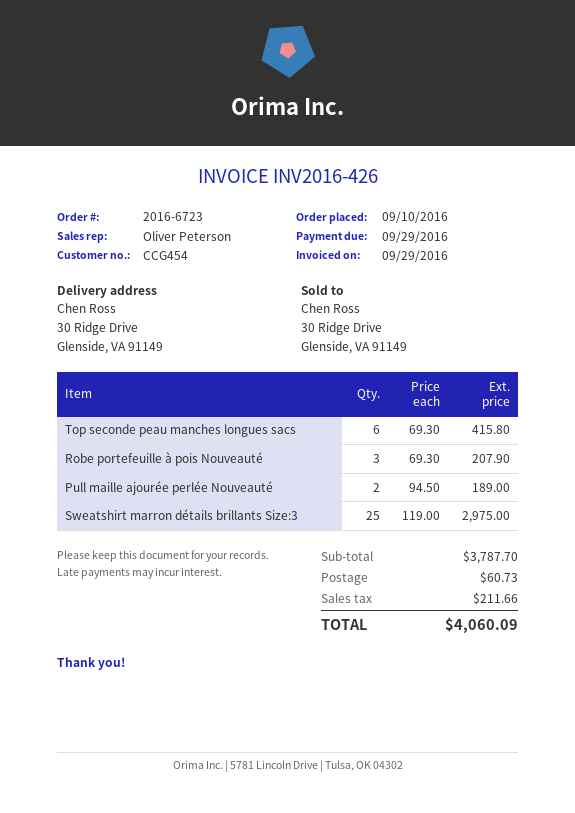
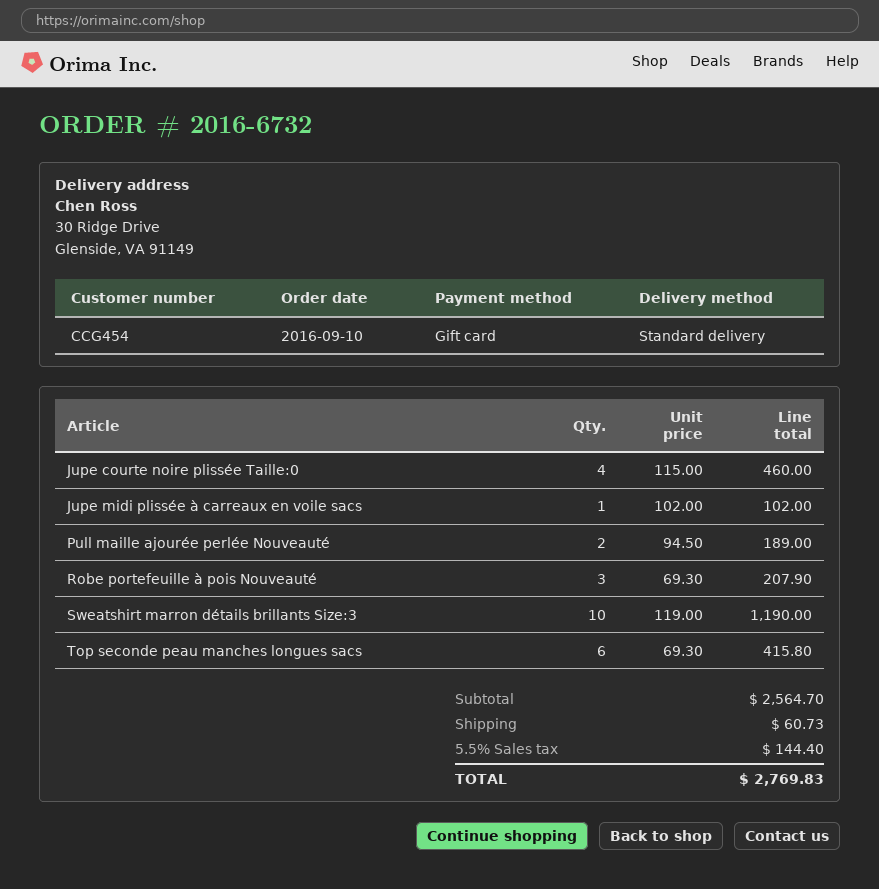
order number: 2016-6723 -> 2016-6732
Sweatshirt marron détails brillants Size:3: 25 x 119.00 = 2975.00 -> 10 x 119.00 = 1190.00
Jupe courte noire plissée Taille:0: none -> 4 x 115.00 = 460.00
Jupe midi plissée à carreaux en voile sacs: none -> 1 x 102.00 = 102.00
subtotal: 3787.70 -> 2564.70
tax: 211.66 -> 144.40
total: 4060.09 -> 2769.83

